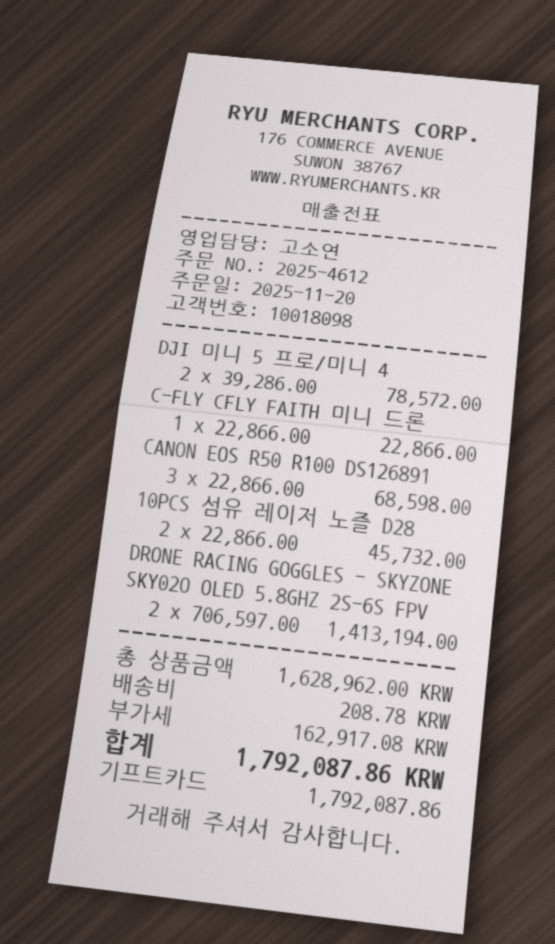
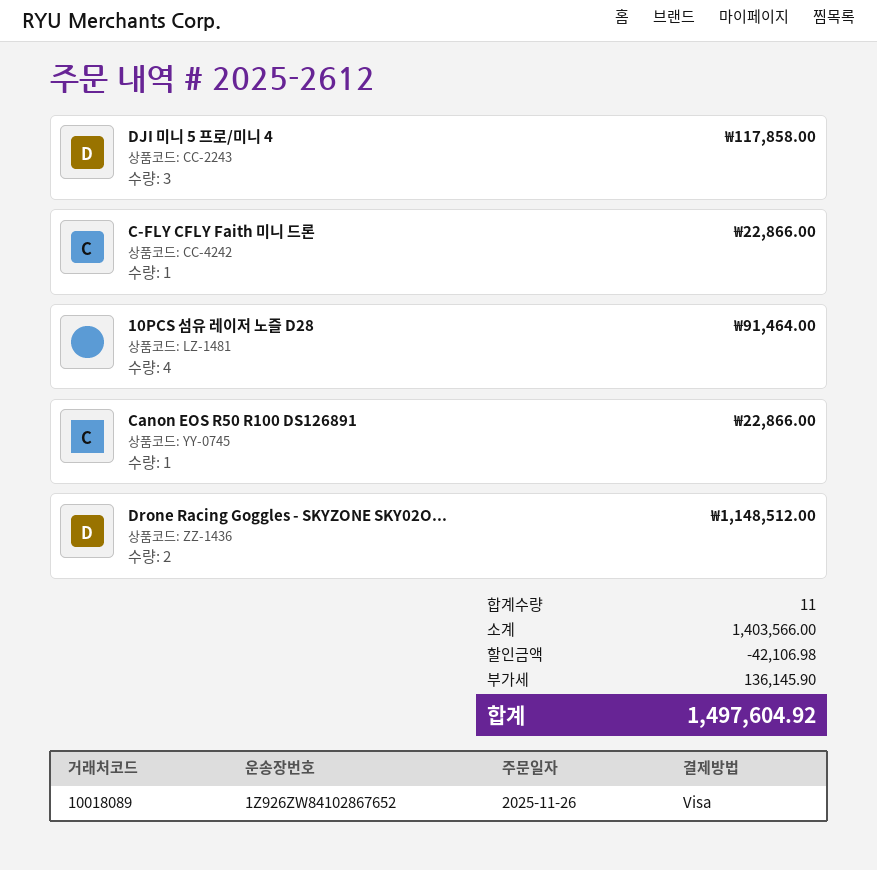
order number: 2025-4612 -> 2025-2612
order date: 2025-11-20 -> 2025-11-26
customer number: 10018098 -> 10018089
payment method: gift card -> Visa
DJI 미니 5 프로/미니 4: 2 for 78572.00 -> 3 for 117858.00
CANON EOS R50 R100 DS126891: 3 for 68598.00 -> 1 for 22866.00
10PCS 섬유 레이저 노즐 D28: 2 for 45732.00 -> 4 for 91464.00
DRONE RACING GOGGLES - SKYZONE SKY02O OLED 5.8GHZ 2S-6S FPV: 2 for 1413194.00 -> 2 for 1148512.00
subtotal: 1628962.00 -> 1403566.00
discount: none -> 42106.98
shipping: 208.78 -> none
tax: 162917.08 -> 136145.90
total: 1792087.86 -> 1497604.92

